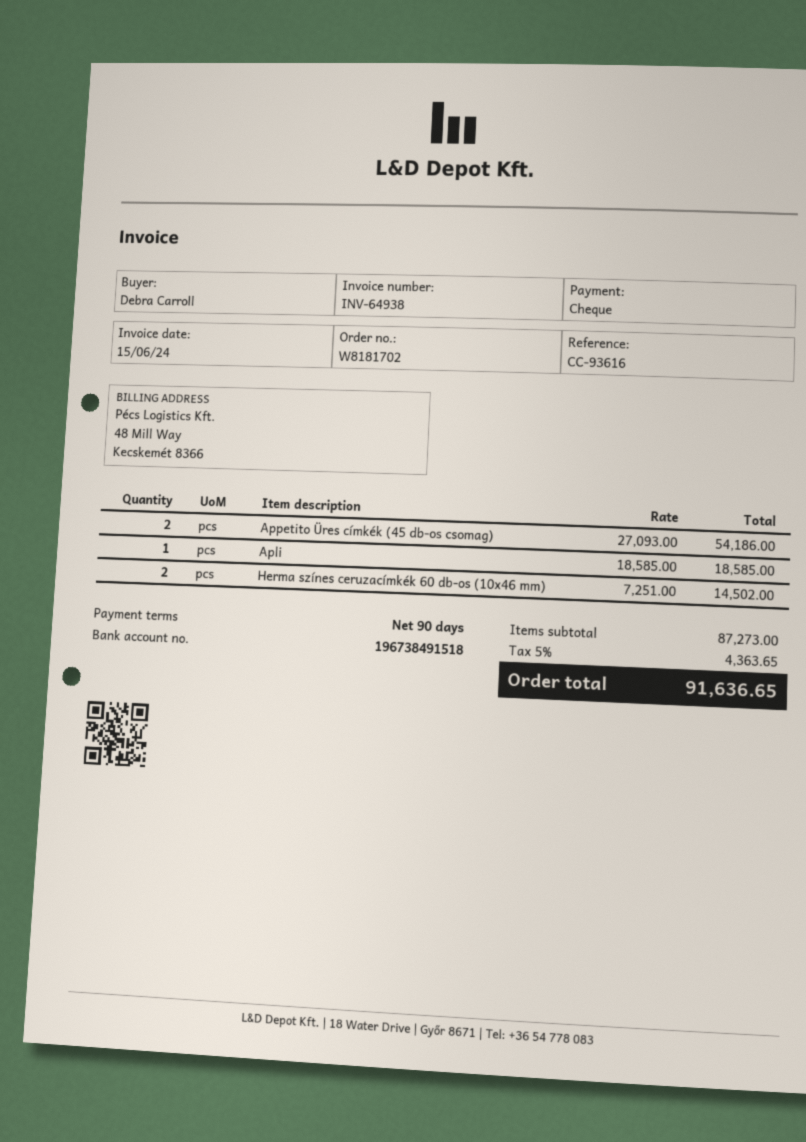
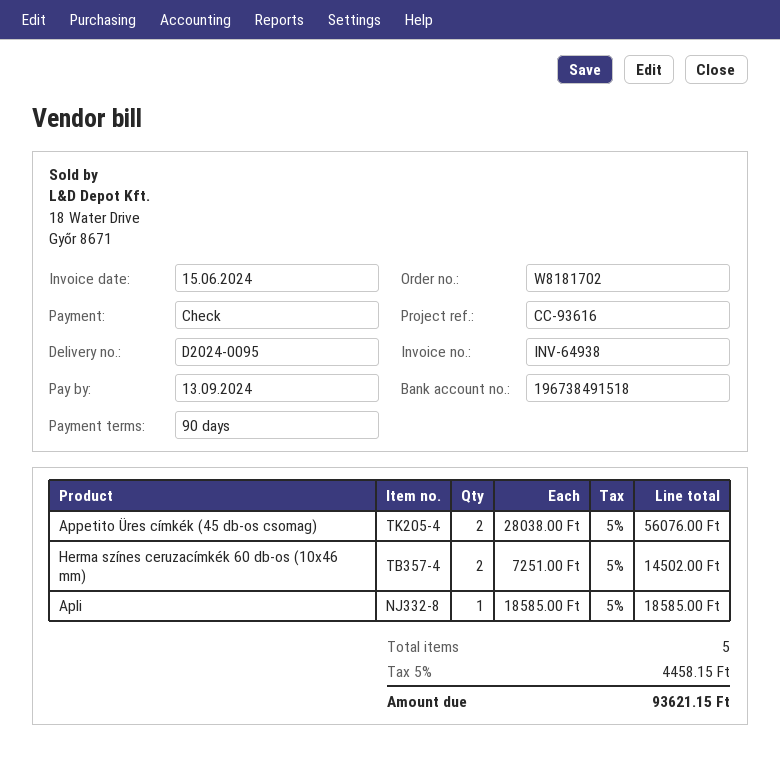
Appetito Üres címkék (45 db-os csomag): 2 x 27093.00 = 54186.00 -> 2 x 28038.00 = 56076.00
tax: 5% = 4363.65 -> 5% = 4458.15
total: 91636.65 -> 93621.15

